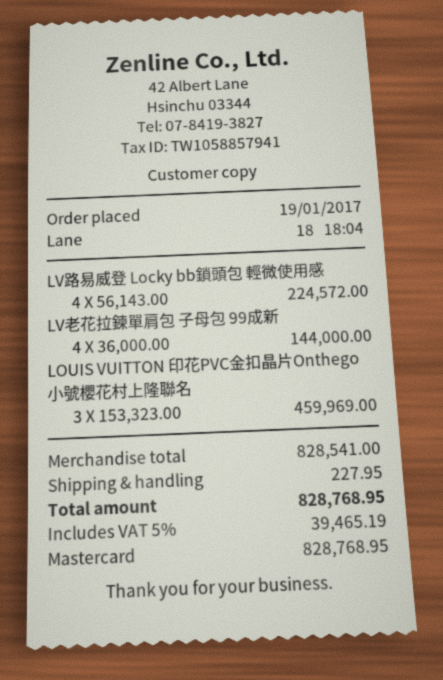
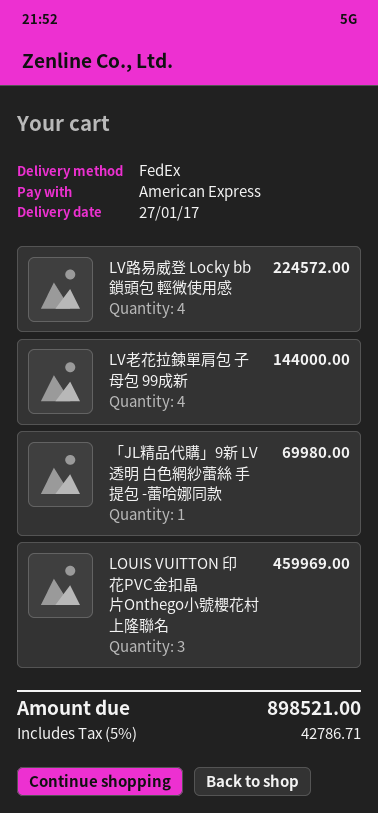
payment method: Mastercard -> American Express
「JL精品代購」9新 LV 透明 白色網紗蕾絲 手提包 -蕾哈娜同款: none -> 1 for 69980.00
shipping: 227.95 -> none
tax: 5% = 39465.19 -> 5% = 42786.71
total: 828768.95 -> 898521.00

